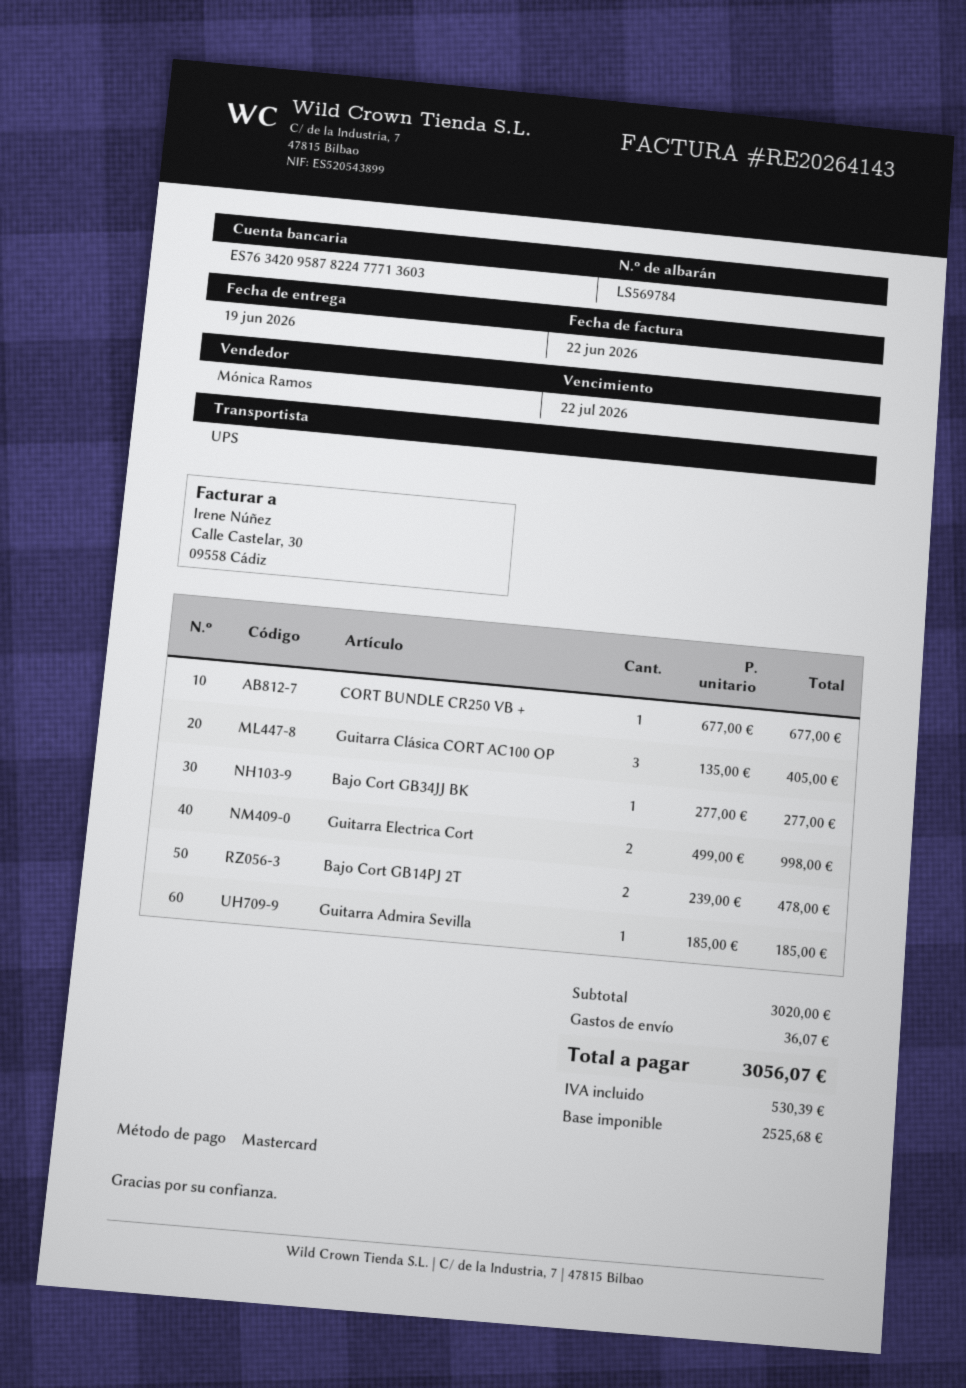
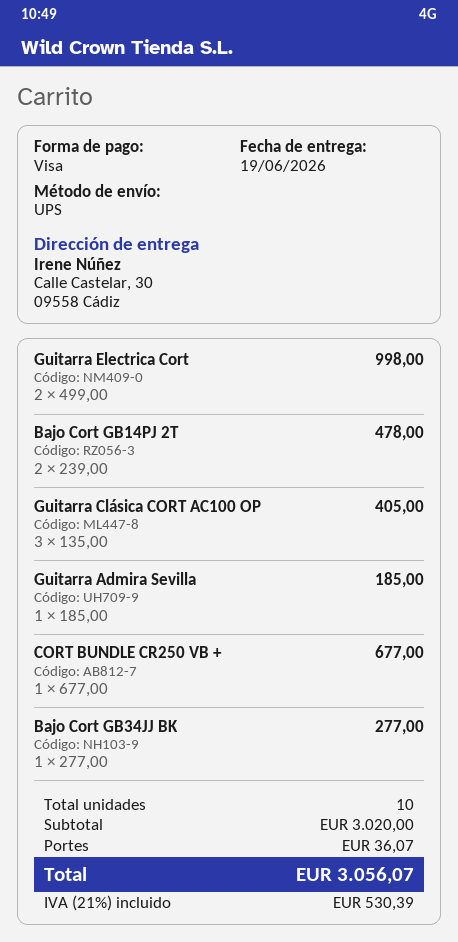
payment method: Mastercard -> Visa

